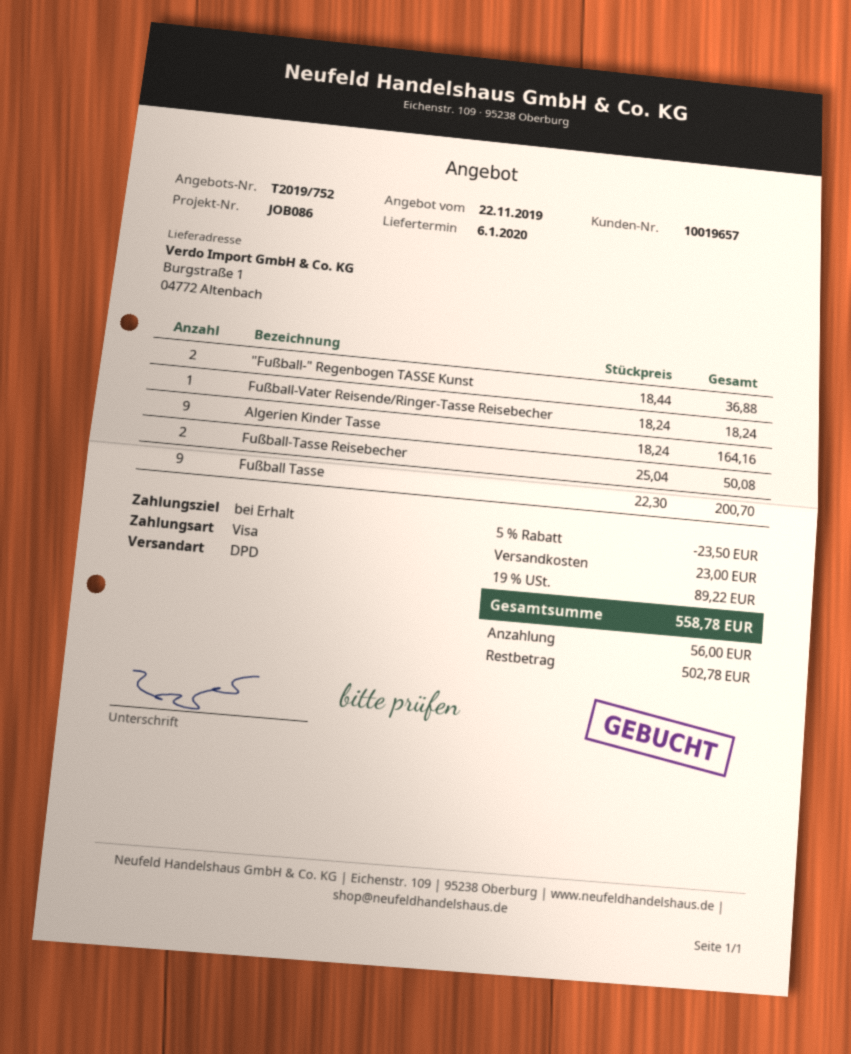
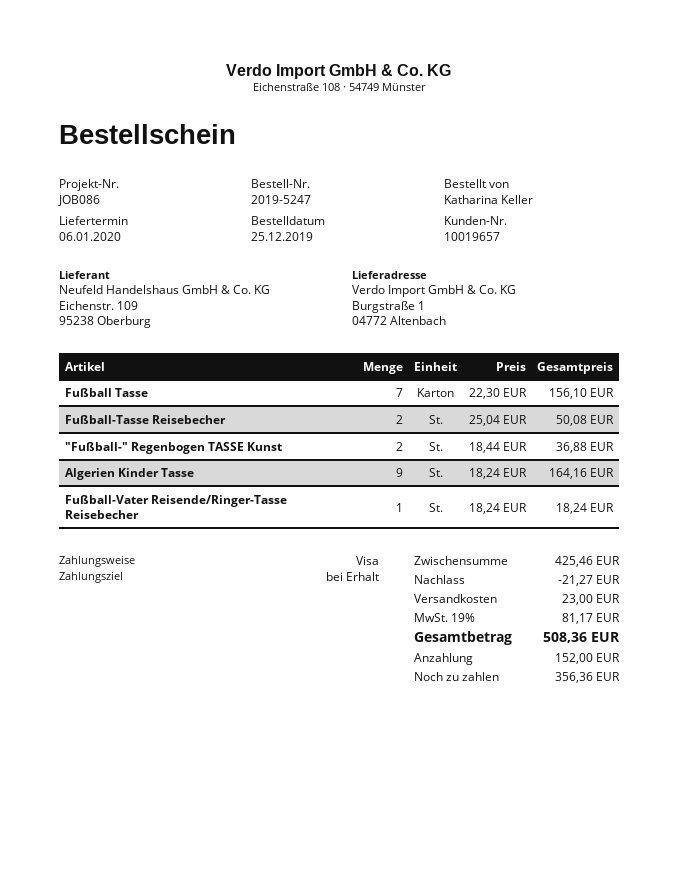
Fußball Tasse: 9 x 22.30 = 200.70 -> 7 x 22.30 = 156.10
discount: 23.50 -> 21.27
tax: 19% = 89.22 -> 19% = 81.17
total: 558.78 -> 508.36
deposit: 56.00 -> 152.00
balance: 502.78 -> 356.36

